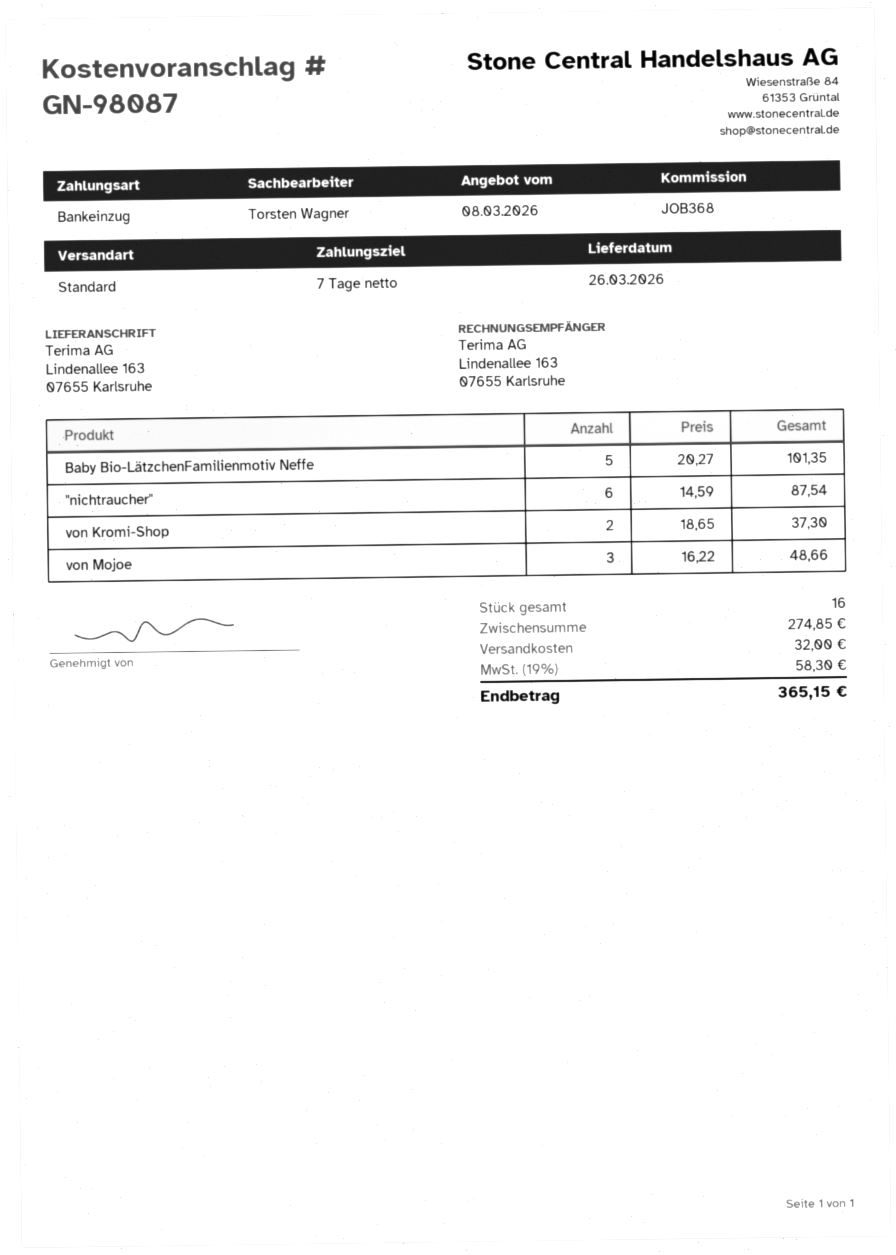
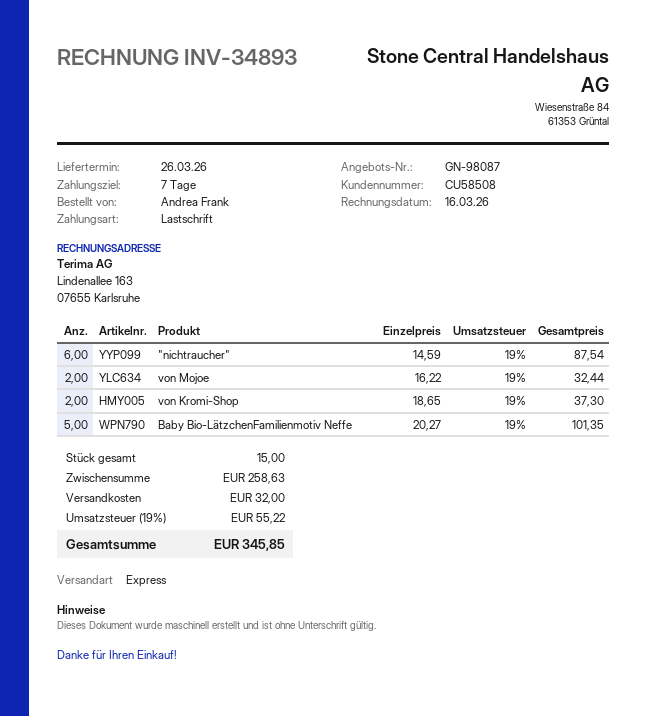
shipping method: standard -> express
von Mojoe: 3 x 16.22 = 48.66 -> 2 x 16.22 = 32.44
total quantity: 16 -> 15
subtotal: 274.85 -> 258.63
tax: 19% = 58.30 -> 19% = 55.22
total: 365.15 -> 345.85

